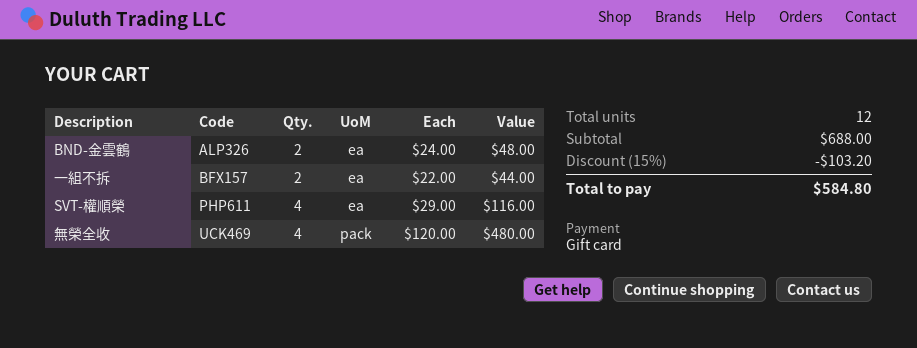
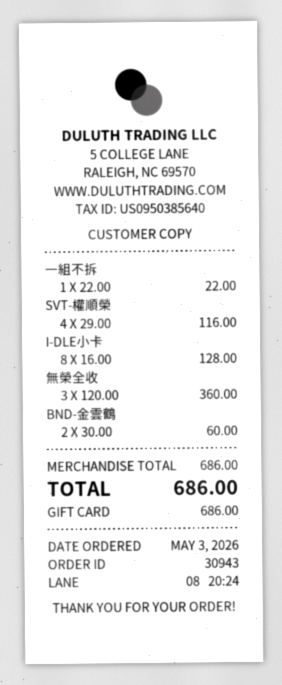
BND-金雲鶴: 2 x 24.00 = 48.00 -> 2 x 30.00 = 60.00
一組不拆: 2 x 22.00 = 44.00 -> 1 x 22.00 = 22.00
無榮全收: 4 x 120.00 = 480.00 -> 3 x 120.00 = 360.00
I-DLE小卡: none -> 8 x 16.00 = 128.00
subtotal: 688.00 -> 686.00
discount: 15% = 103.20 -> none
total: 584.80 -> 686.00

